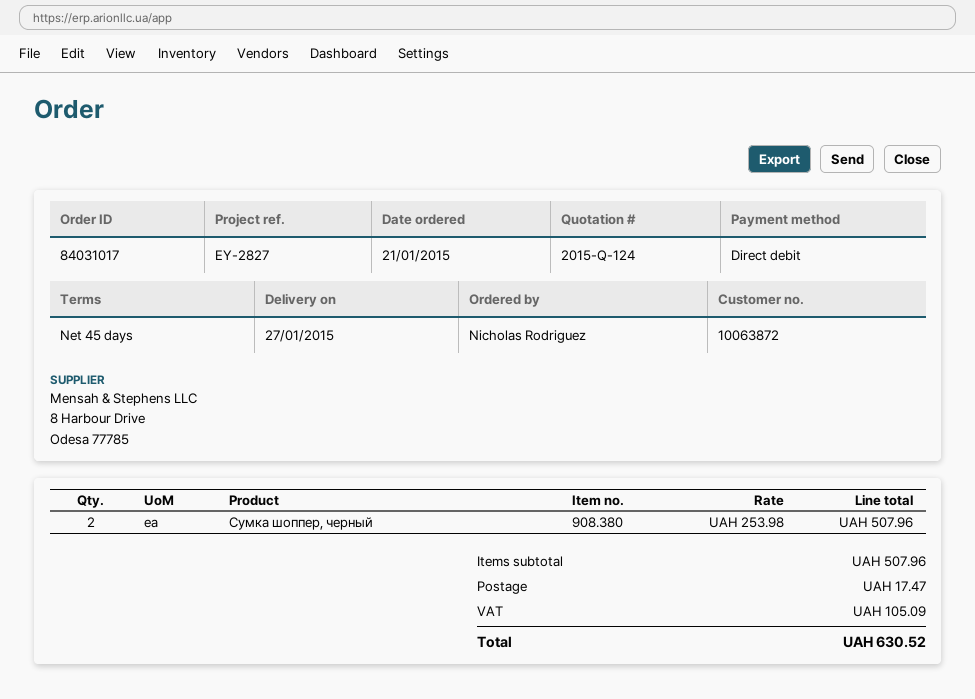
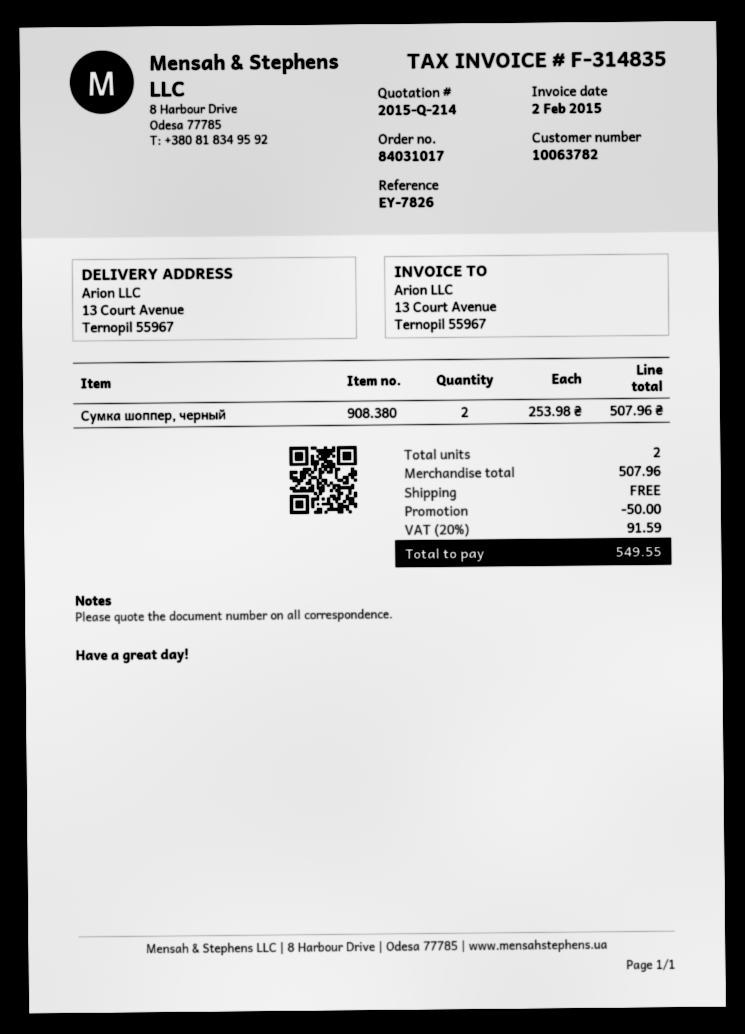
quote number: 2015-Q-124 -> 2015-Q-214
customer number: 10063872 -> 10063782
reference: EY-2827 -> EY-7826
discount: none -> 50.00
shipping: 17.47 -> 0.00
tax: 105.09 -> 91.59
total: 630.52 -> 549.55

